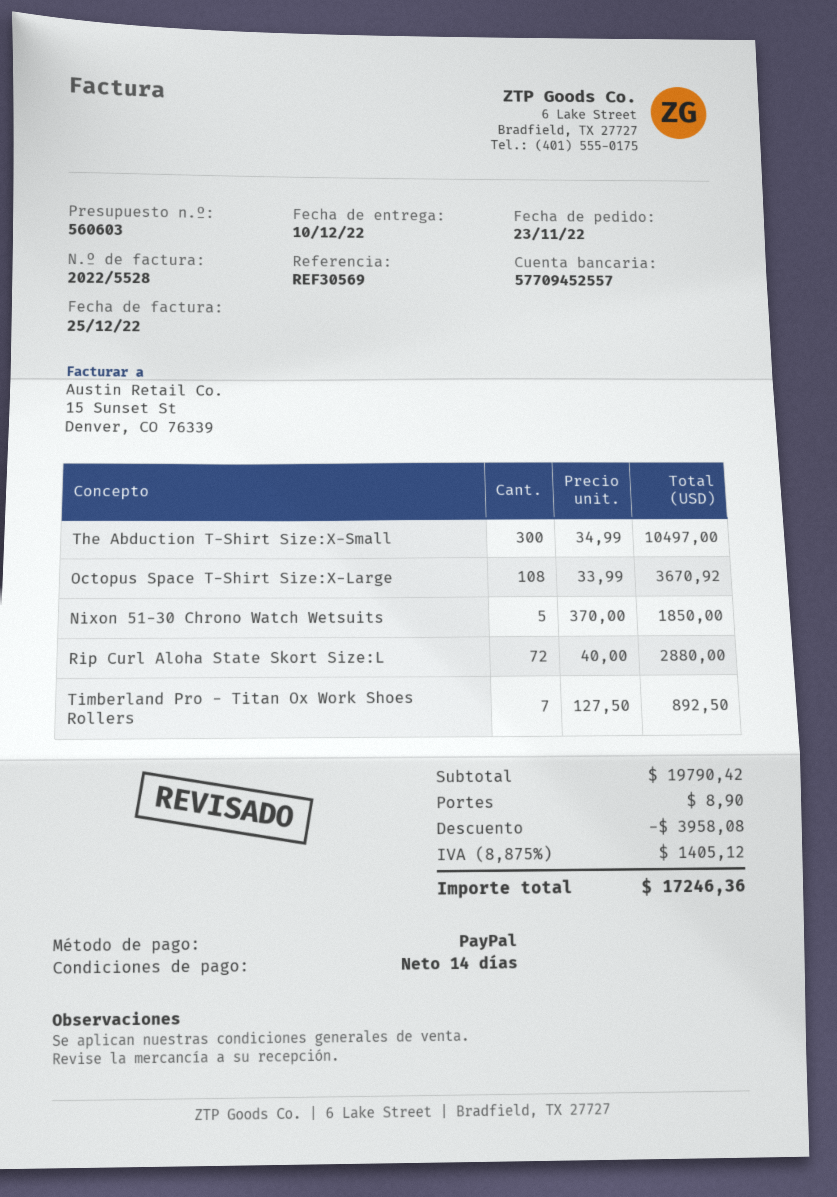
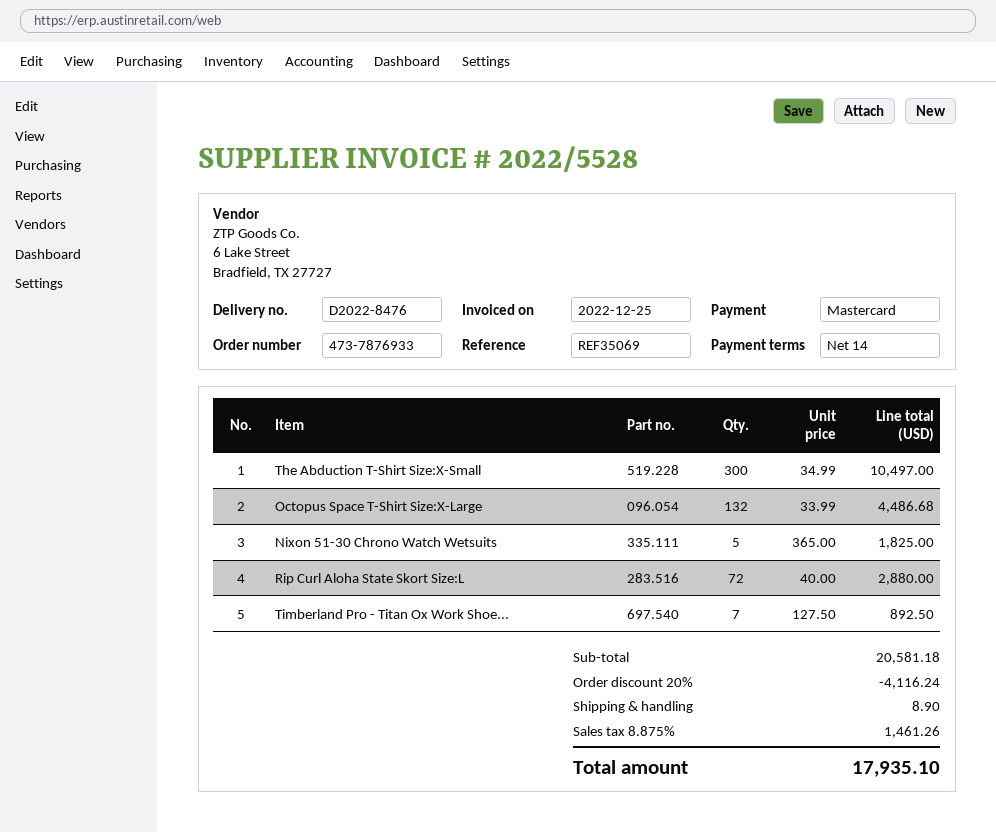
reference: REF30569 -> REF35069
payment method: PayPal -> Mastercard
Octopus Space T-Shirt Size:X-Large: 108 x 33.99 = 3670.92 -> 132 x 33.99 = 4486.68
Nixon 51-30 Chrono Watch Wetsuits: 5 x 370.00 = 1850.00 -> 5 x 365.00 = 1825.00
subtotal: 19790.42 -> 20581.18
discount: 3958.08 -> 4116.24
tax: 8.875% = 1405.12 -> 8.875% = 1461.26
total: 17246.36 -> 17935.10

